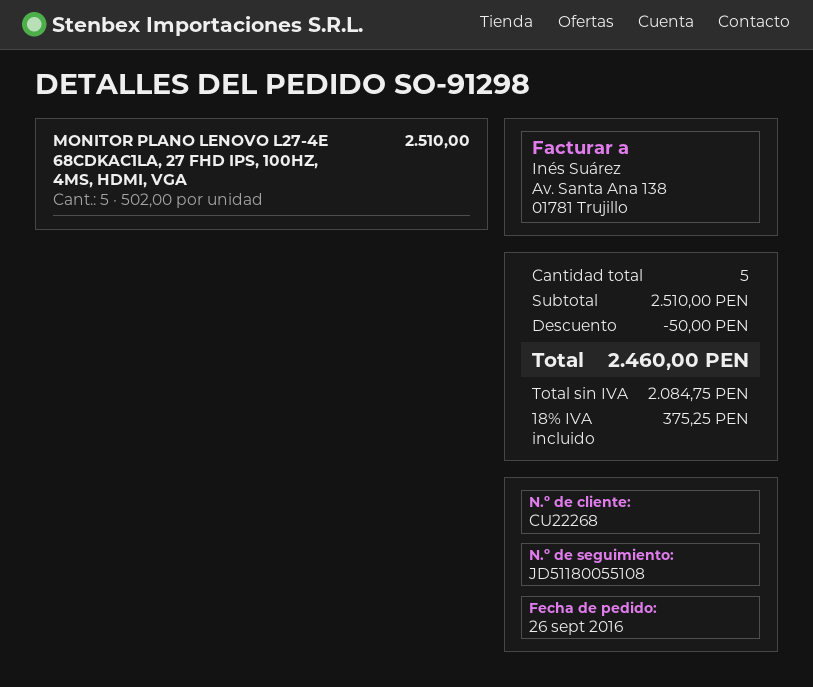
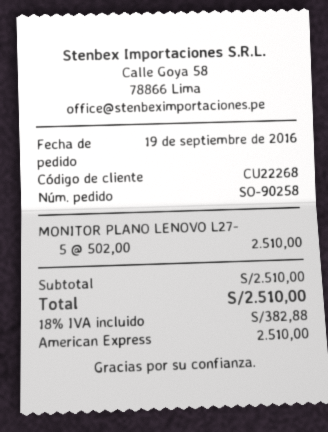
order number: SO-91298 -> SO-90258
order date: 2016-09-26 -> 2016-09-19
discount: 50.00 -> none
tax: 18% = 375.25 -> 18% = 382.88
total: 2460.00 -> 2510.00

